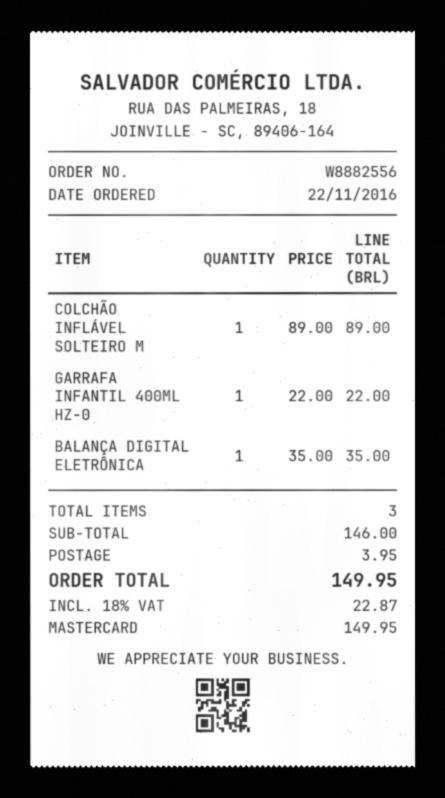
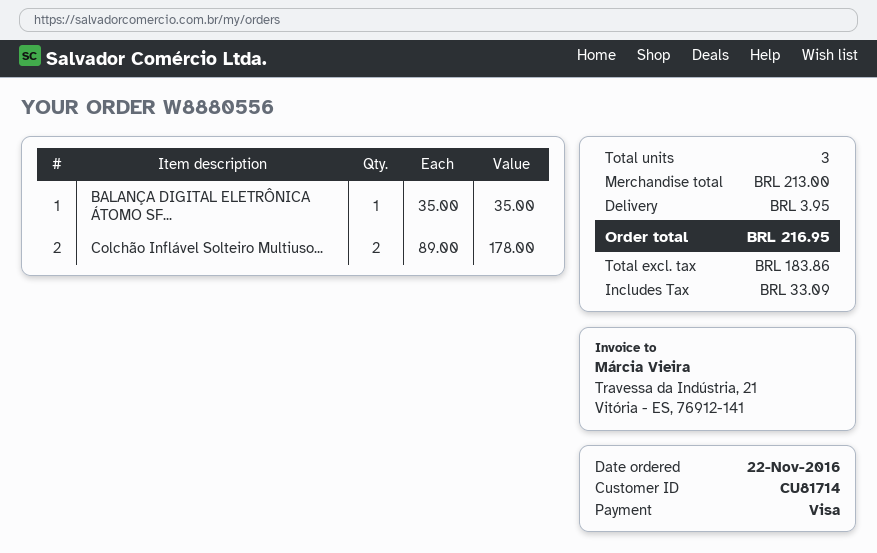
order number: W8882556 -> W8880556
payment method: Mastercard -> Visa
COLCHÃO INFLÁVEL SOLTEIRO M: 1 x 89.00 = 89.00 -> 2 x 89.00 = 178.00
GARRAFA INFANTIL 400ML HZ-0: 1 x 22.00 = 22.00 -> none
subtotal: 146.00 -> 213.00
tax: 22.87 -> 33.09
total: 149.95 -> 216.95

